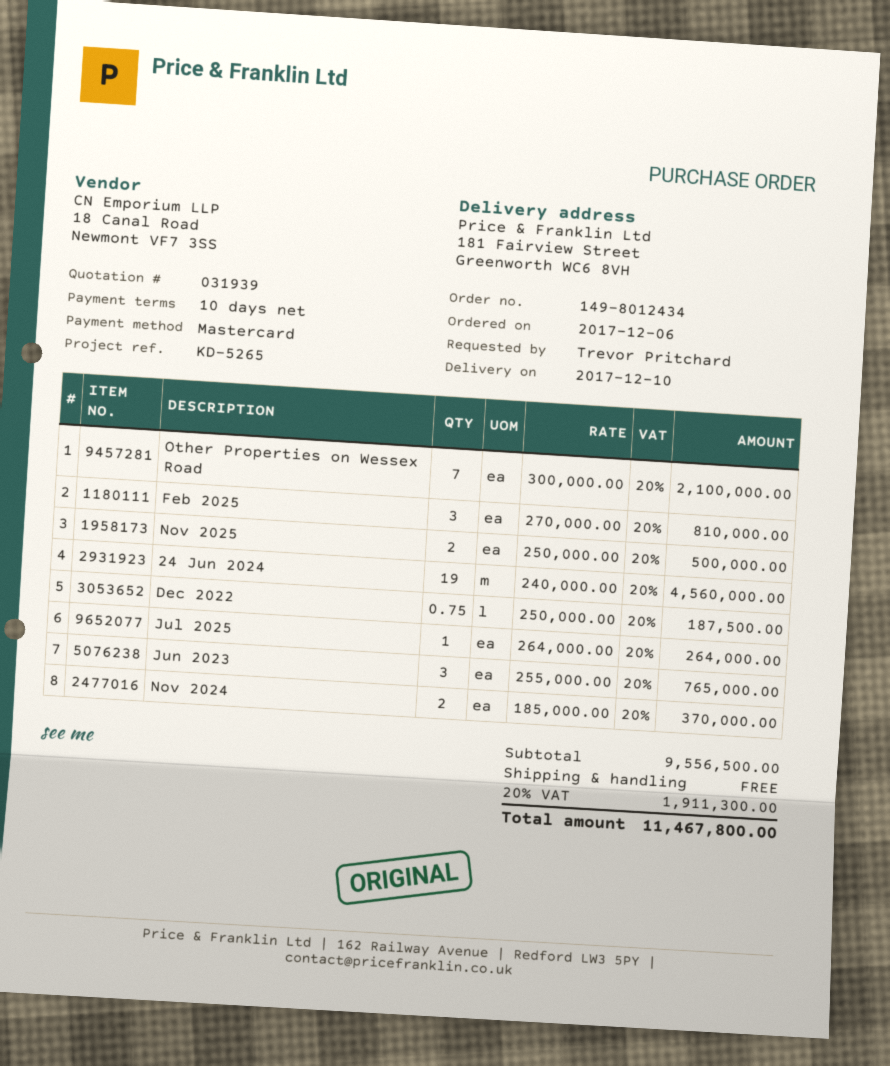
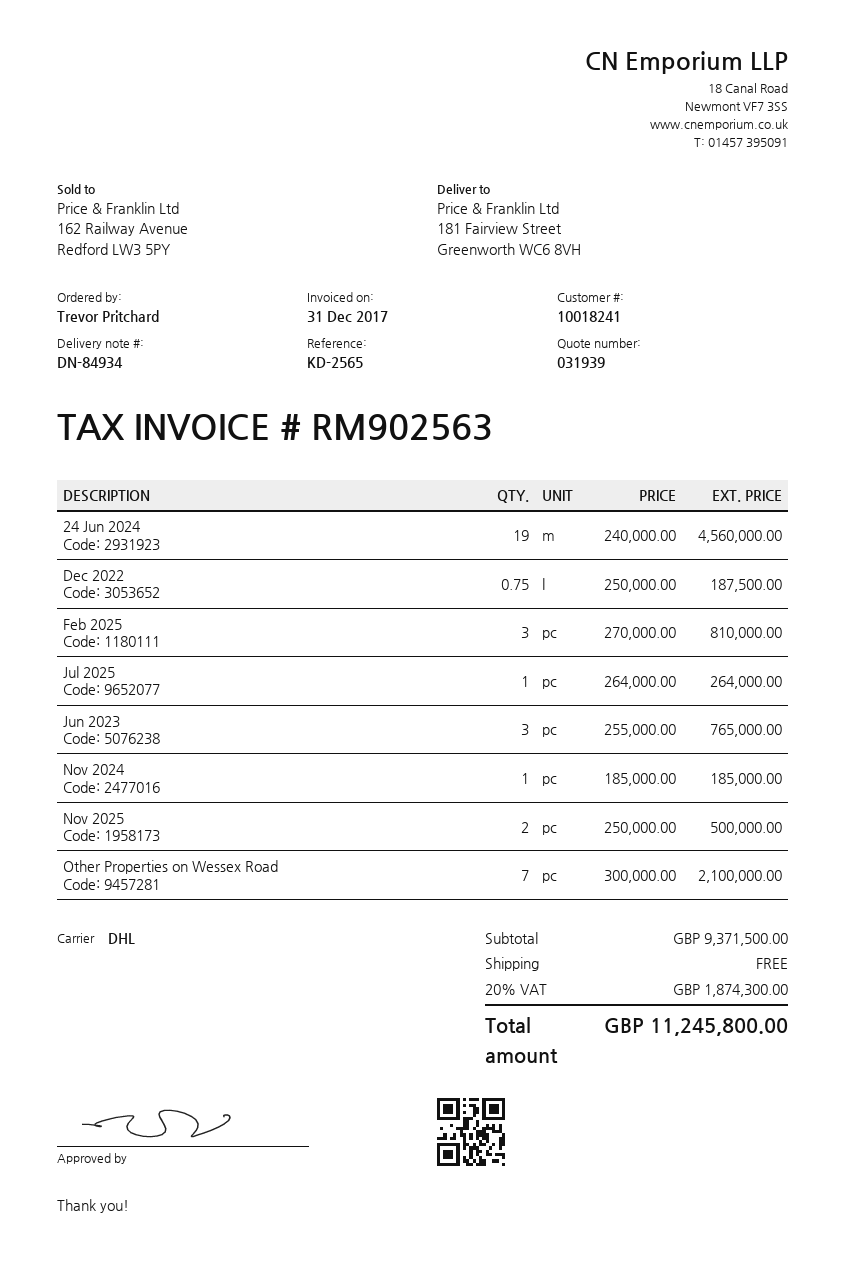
reference: KD-5265 -> KD-2565
Nov 2024: 2 x 185000.00 = 370000.00 -> 1 x 185000.00 = 185000.00
subtotal: 9556500.00 -> 9371500.00
tax: 20% = 1911300.00 -> 20% = 1874300.00
total: 11467800.00 -> 11245800.00

